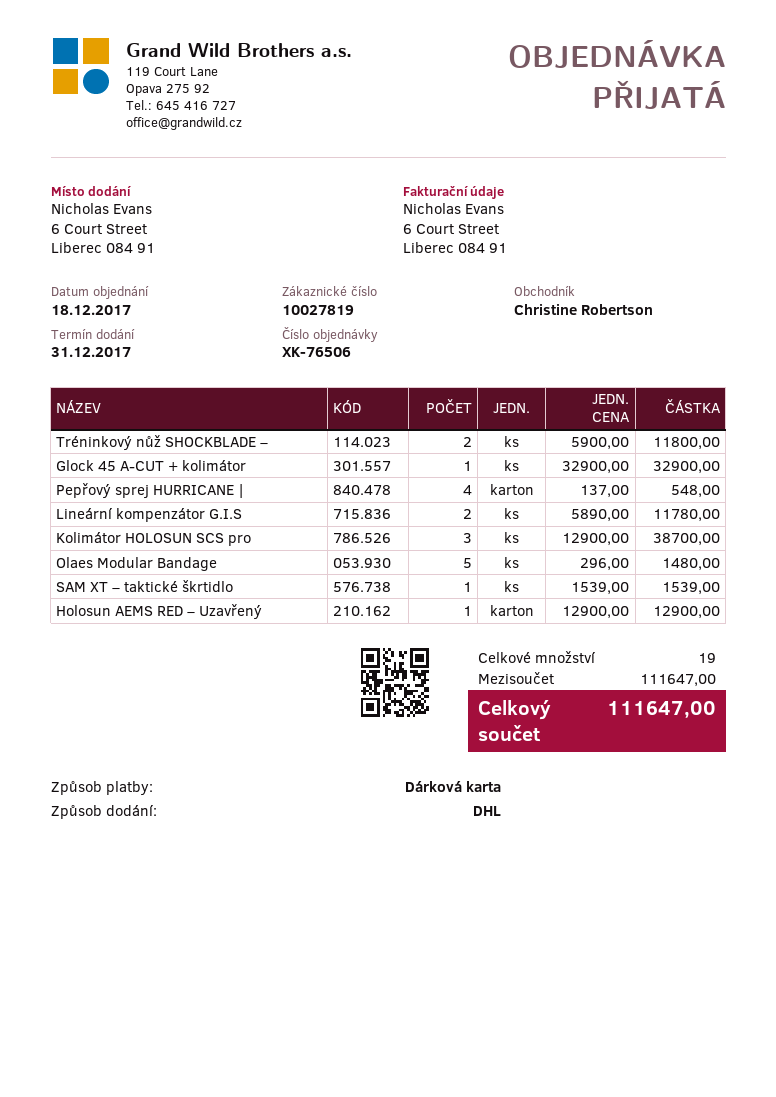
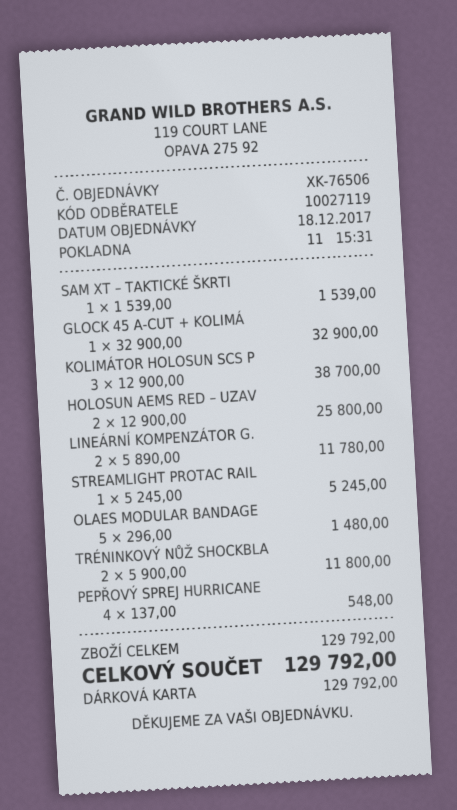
customer number: 10027819 -> 10027119
Holosun AEMS RED – Uzavřený: 1 x 12900.00 = 12900.00 -> 2 x 12900.00 = 25800.00
STREAMLIGHT PROTAC RAIL: none -> 1 x 5245.00 = 5245.00
subtotal: 111647.00 -> 129792.00
total: 111647.00 -> 129792.00

